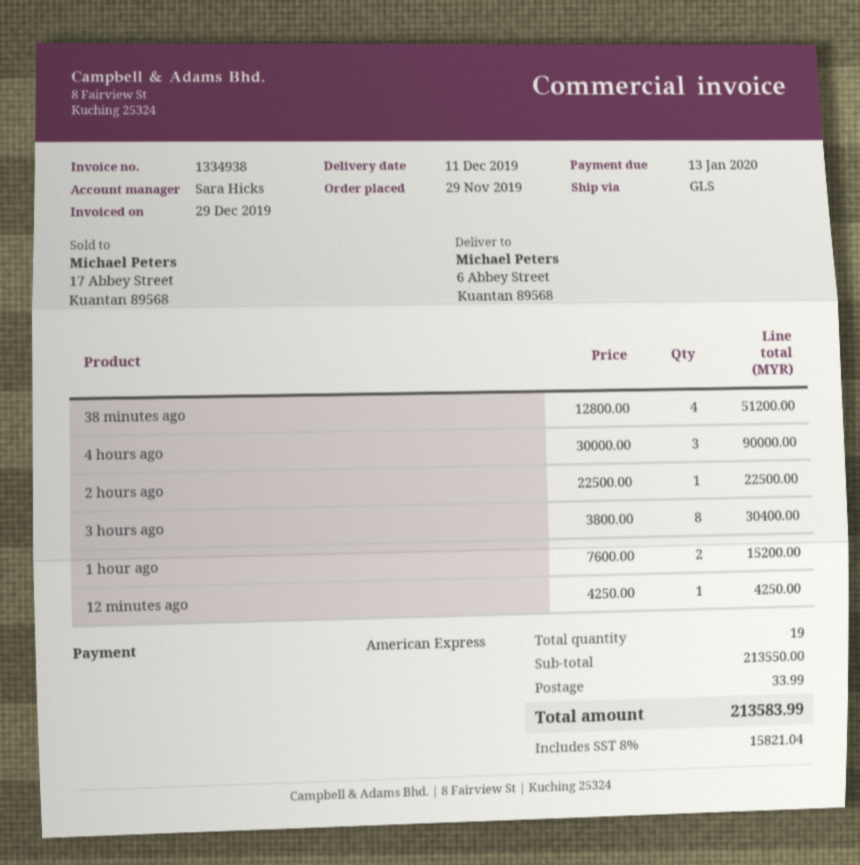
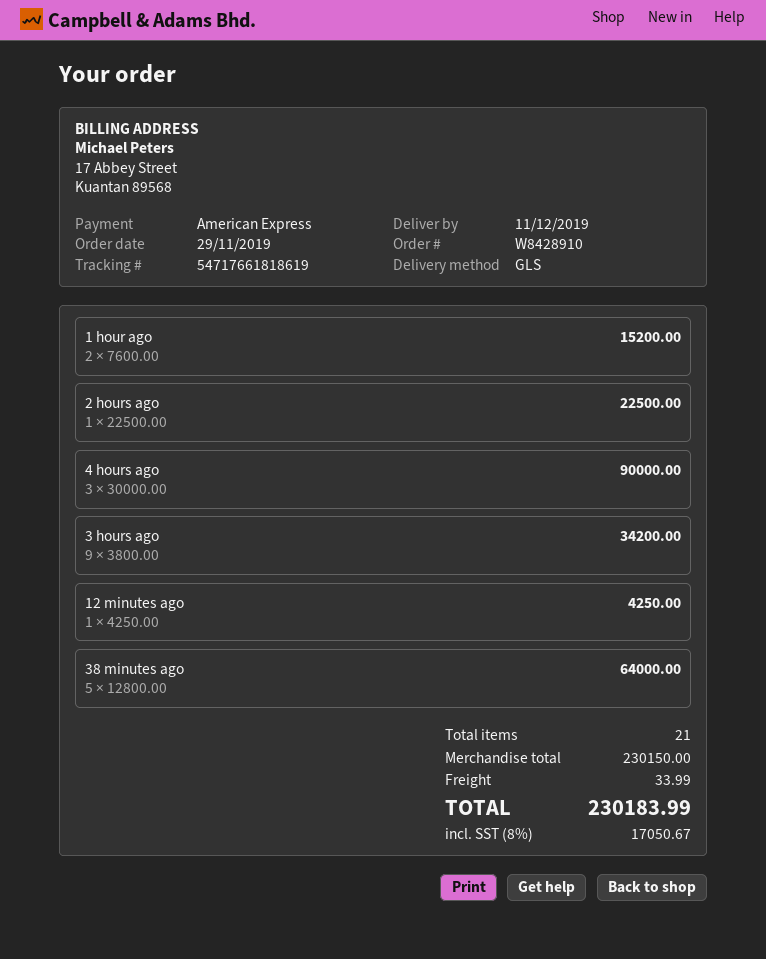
38 minutes ago: 4 x 12800.00 = 51200.00 -> 5 x 12800.00 = 64000.00
3 hours ago: 8 x 3800.00 = 30400.00 -> 9 x 3800.00 = 34200.00
total quantity: 19 -> 21
subtotal: 213550.00 -> 230150.00
tax: 8% = 15821.04 -> 8% = 17050.67
total: 213583.99 -> 230183.99

